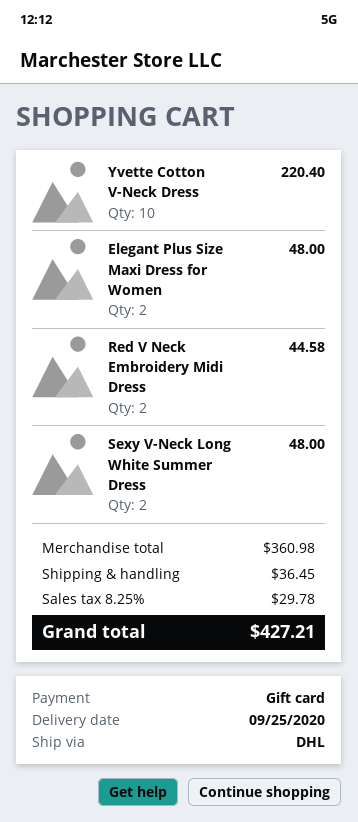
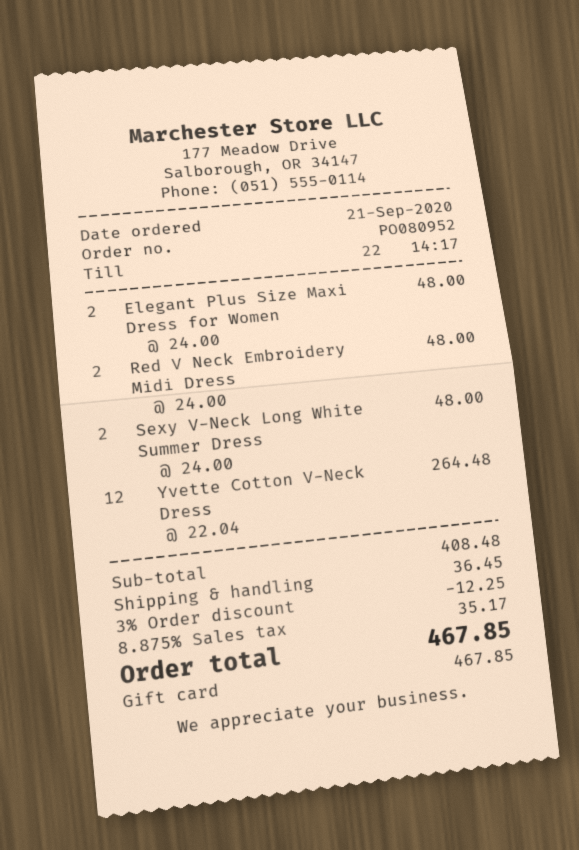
Yvette Cotton V-Neck Dress: 10 for 220.40 -> 12 for 264.48
Red V Neck Embroidery Midi Dress: 2 for 44.58 -> 2 for 48.00
subtotal: 360.98 -> 408.48
discount: none -> 3% = 12.25
tax: 8.25% = 29.78 -> 8.875% = 35.17
total: 427.21 -> 467.85

